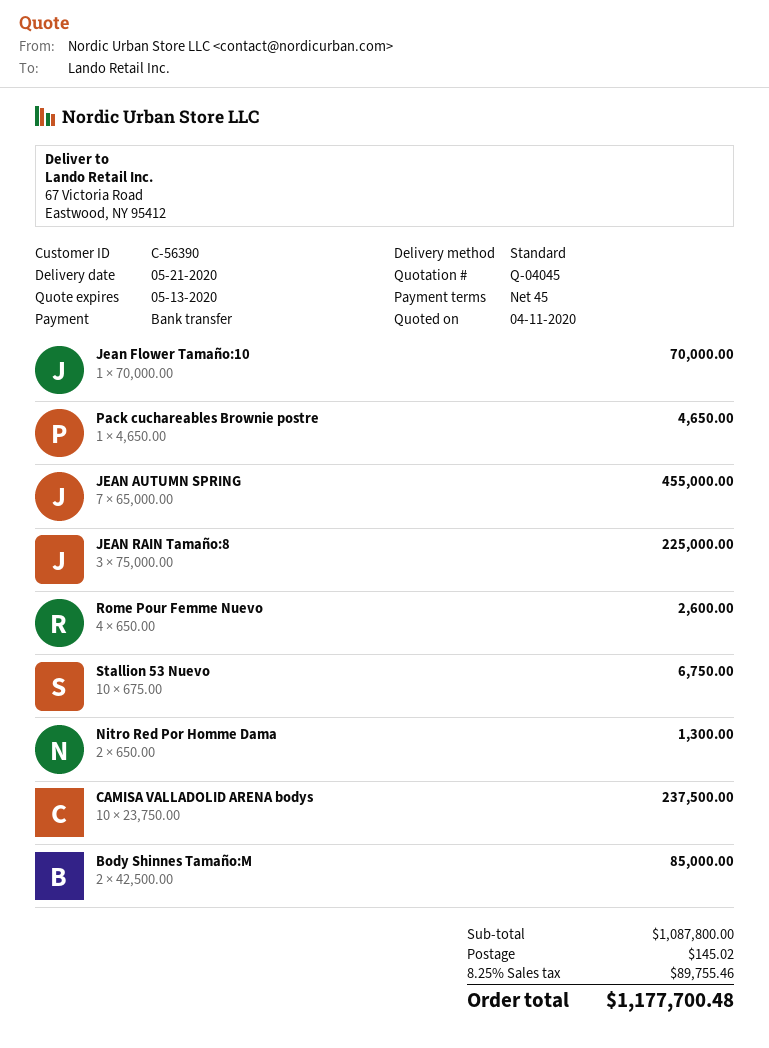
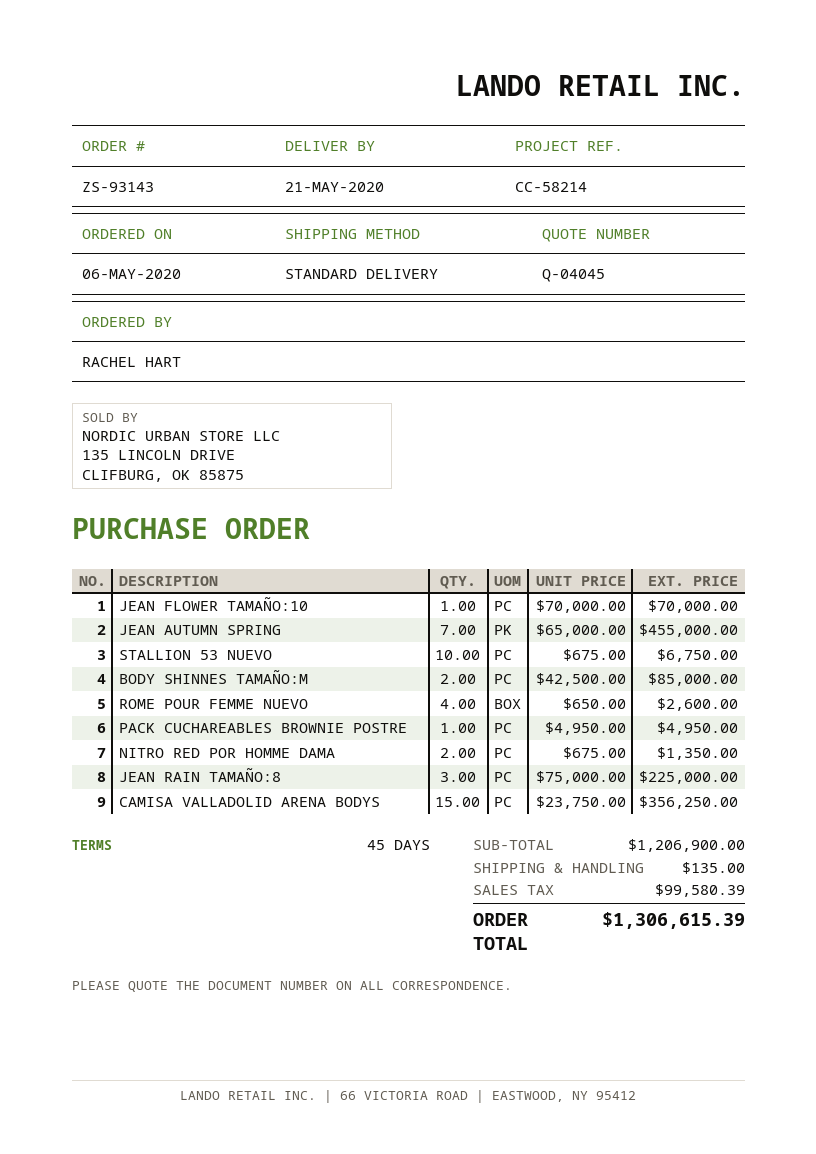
Pack cuchareables Brownie postre: 1 x 4650.00 = 4650.00 -> 1 x 4950.00 = 4950.00
Nitro Red Por Homme Dama: 2 x 650.00 = 1300.00 -> 2 x 675.00 = 1350.00
CAMISA VALLADOLID ARENA bodys: 10 x 23750.00 = 237500.00 -> 15 x 23750.00 = 356250.00
subtotal: 1087800.00 -> 1206900.00
shipping: 145.02 -> 135.00
tax: 89755.46 -> 99580.39
total: 1177700.48 -> 1306615.39

